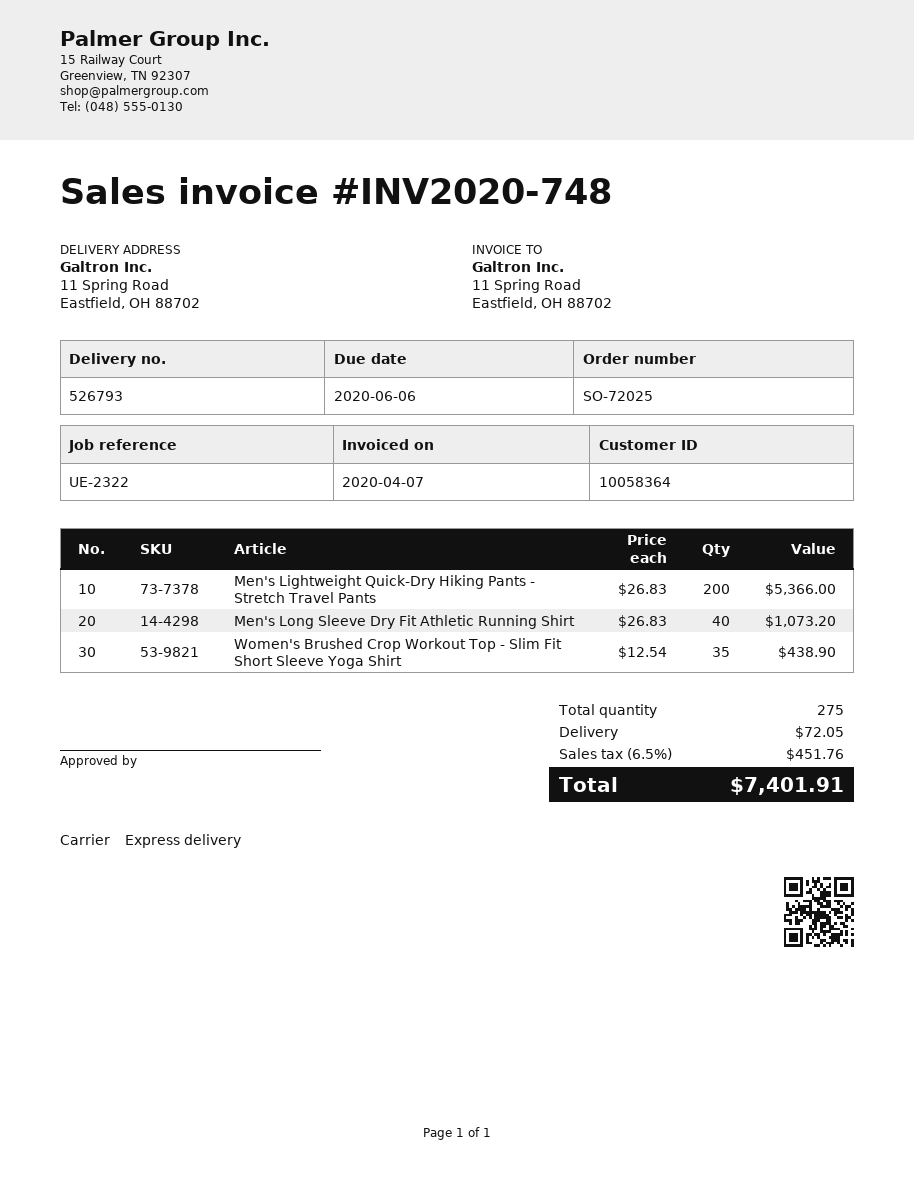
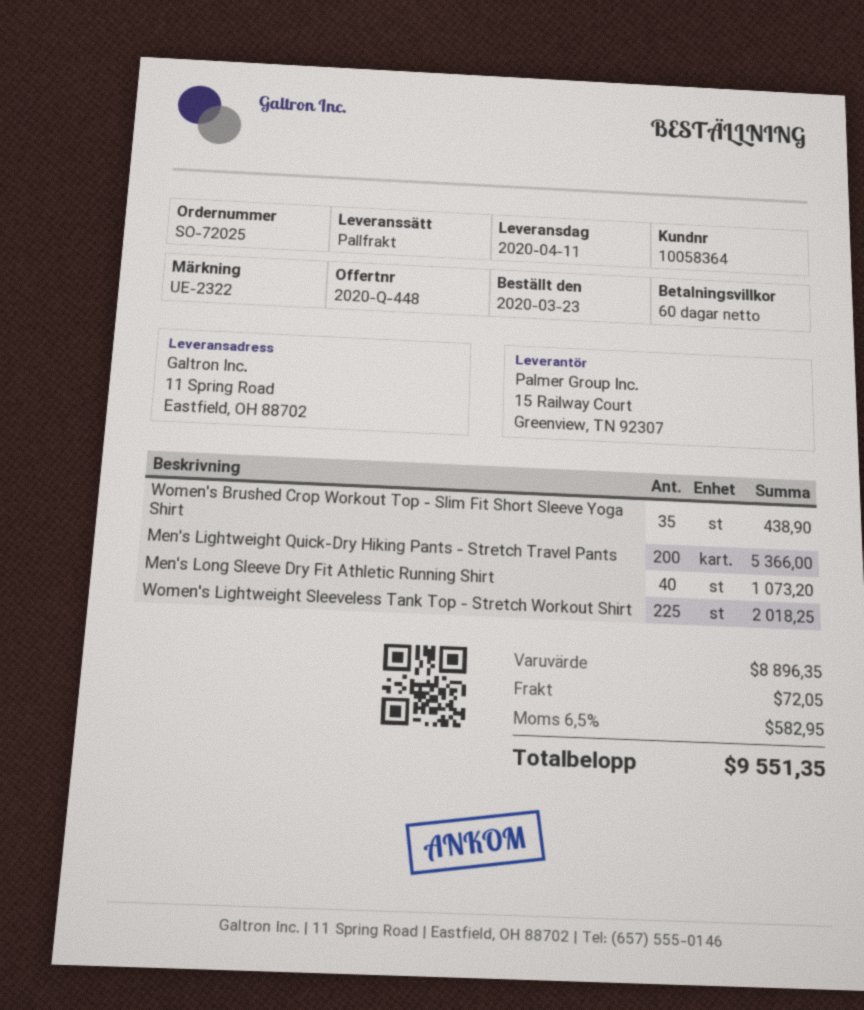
shipping method: express -> pallet freight
Women's Lightweight Sleeveless Tank Top - Stretch Workout Shirt: none -> 225 for 2018.25
tax: 6.5% = 451.76 -> 6.5% = 582.95
total: 7401.91 -> 9551.35

